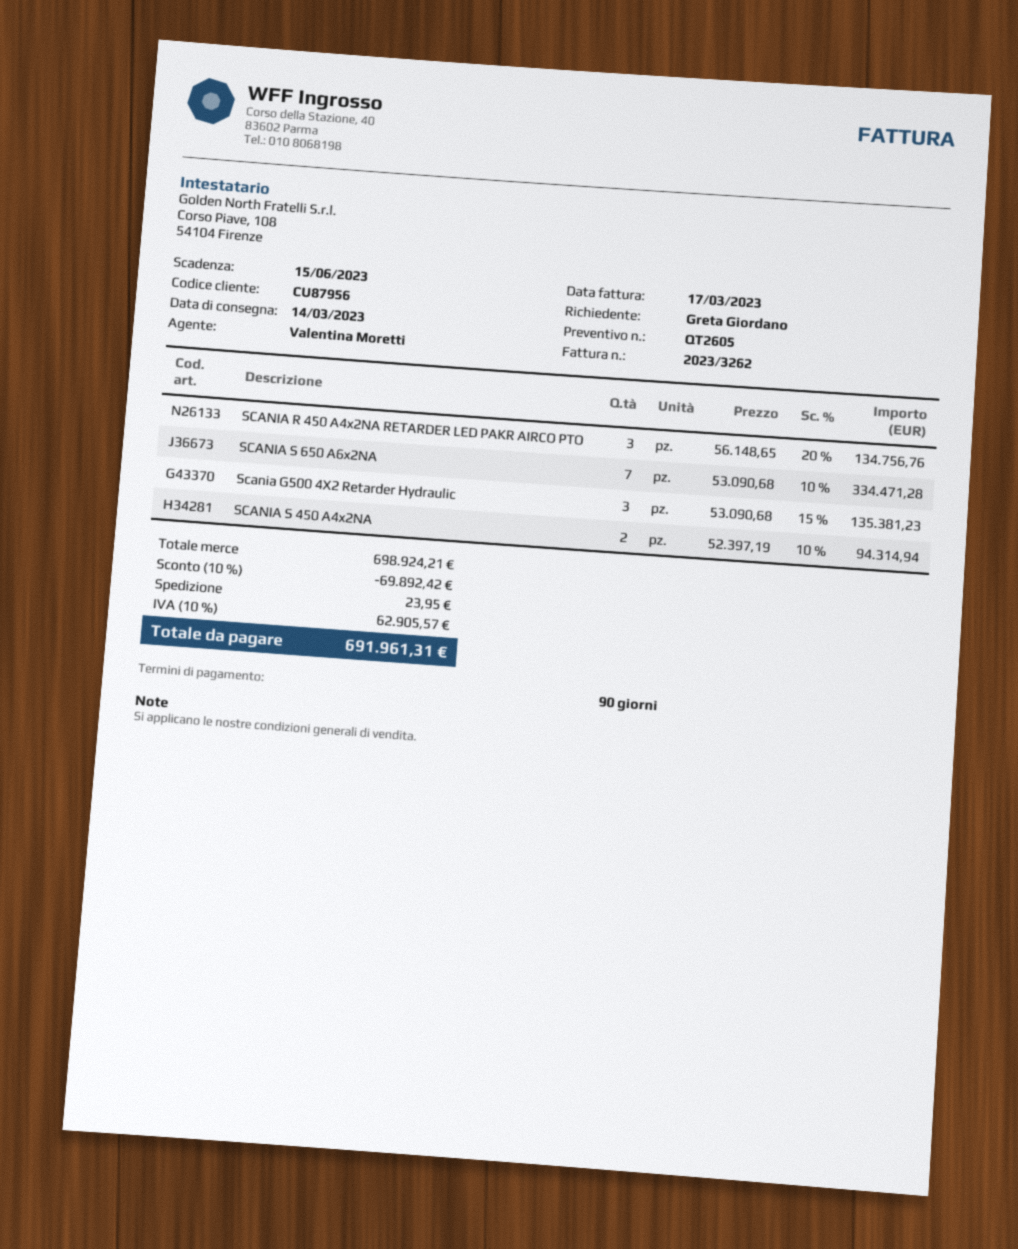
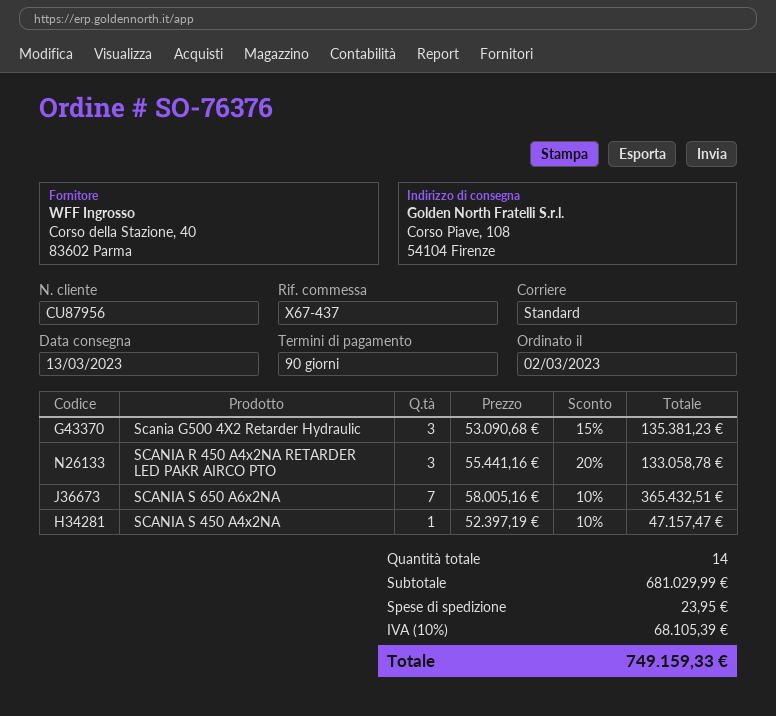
delivery date: 2023-03-14 -> 2023-03-13
SCANIA R 450 A4x2NA RETARDER LED PAKR AIRCO PTO: 3 x 56148.65 - 20% = 134756.76 -> 3 x 55441.16 - 20% = 133058.78
SCANIA S 650 A6x2NA: 7 x 53090.68 - 10% = 334471.28 -> 7 x 58005.16 - 10% = 365432.51
SCANIA S 450 A4x2NA: 2 x 52397.19 - 10% = 94314.94 -> 1 x 52397.19 - 10% = 47157.47
subtotal: 698924.21 -> 681029.99
discount: 10% = 69892.42 -> none
tax: 10% = 62905.57 -> 10% = 68105.39
total: 691961.31 -> 749159.33

